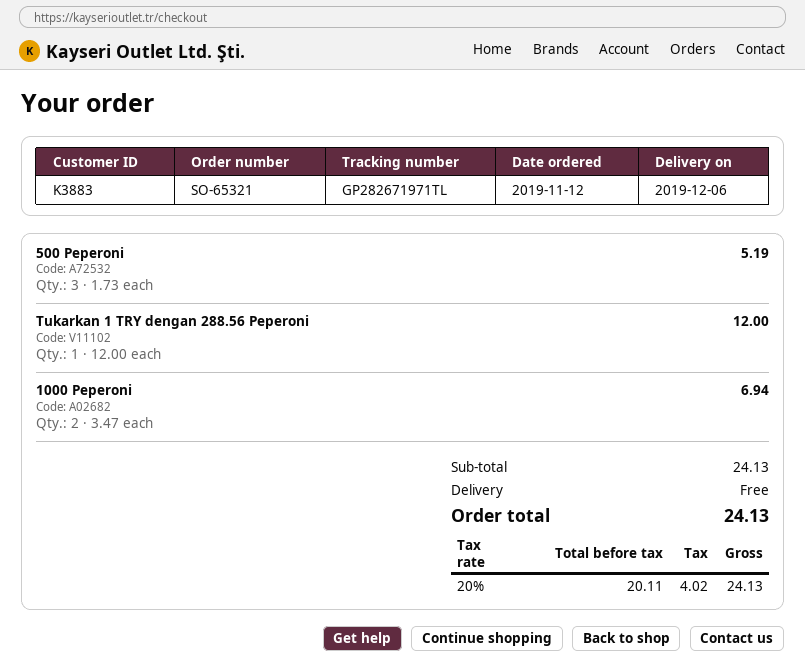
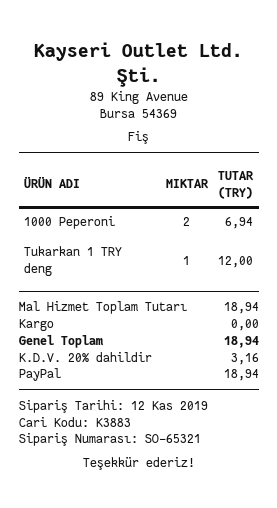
500 Peperoni: 3 for 5.19 -> none
subtotal: 24.13 -> 18.94
tax: 20% = 4.02 -> 20% = 3.16
total: 24.13 -> 18.94

